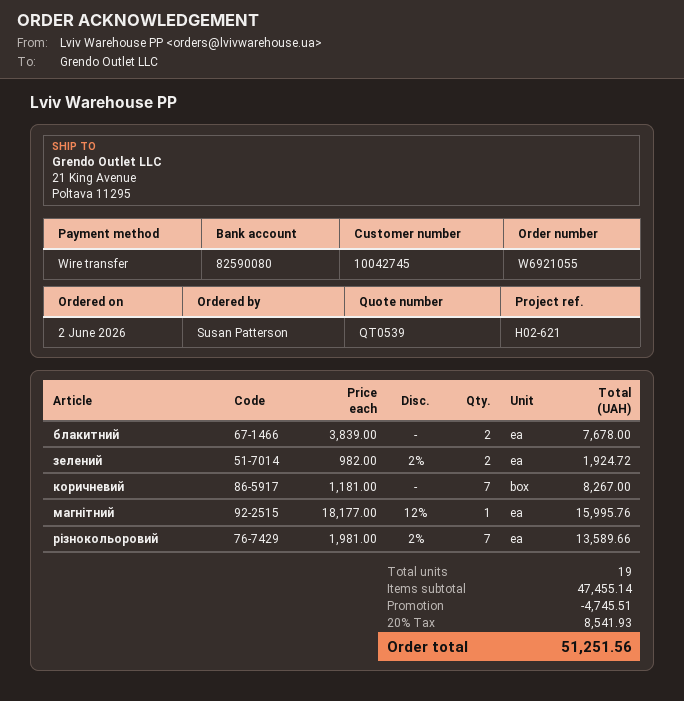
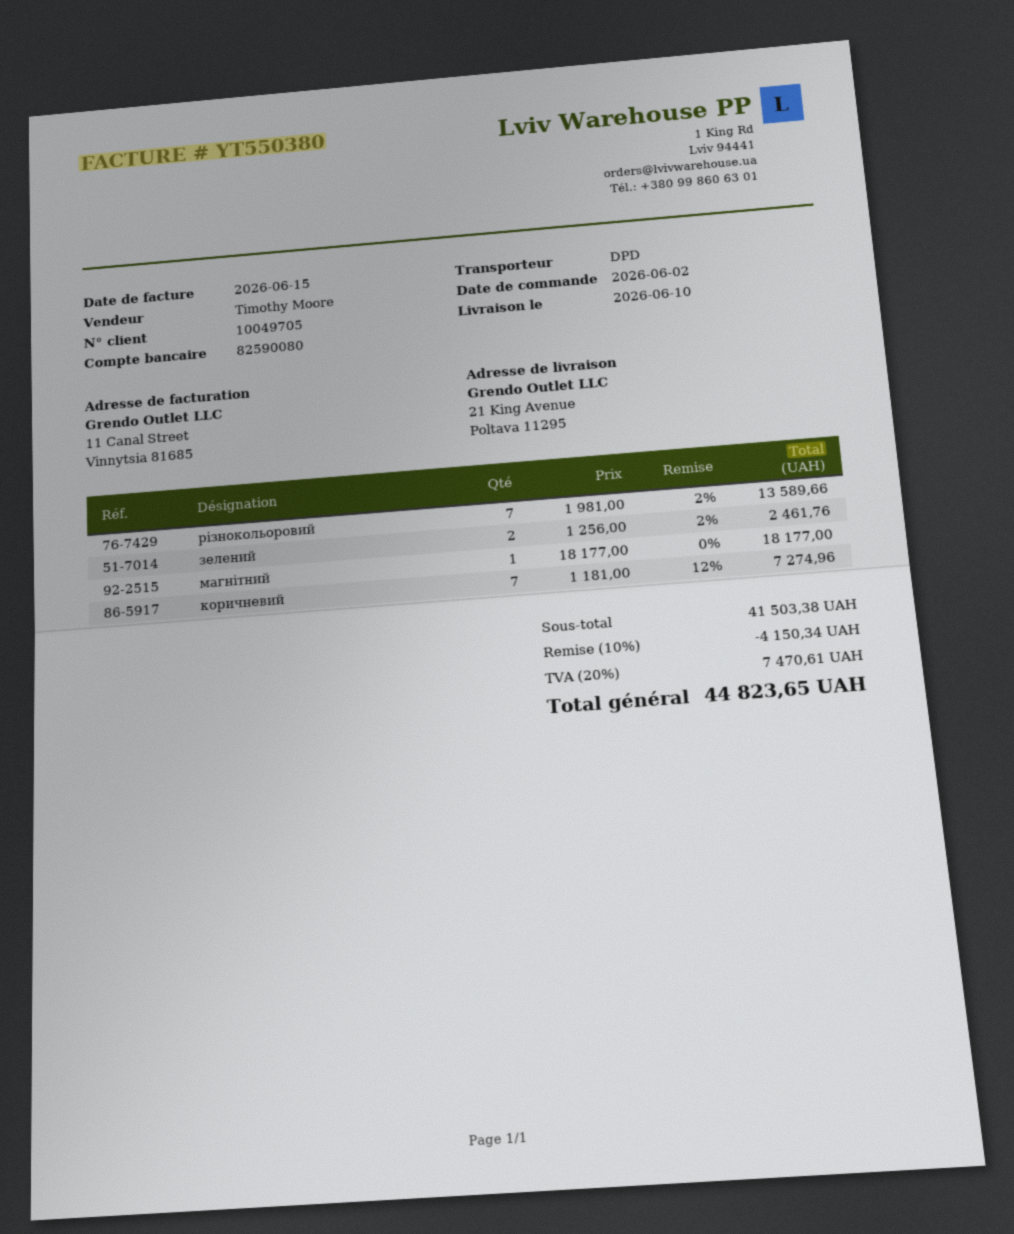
customer number: 10042745 -> 10049705
блакитний: 2 x 3839.00 = 7678.00 -> none
зелений: 2 x 982.00 - 2% = 1924.72 -> 2 x 1256.00 - 2% = 2461.76
коричневий: 7 x 1181.00 = 8267.00 -> 7 x 1181.00 - 12% = 7274.96
магнітний: 1 x 18177.00 - 12% = 15995.76 -> 1 x 18177.00 = 18177.00
subtotal: 47455.14 -> 41503.38
discount: 4745.51 -> 4150.34
tax: 20% = 8541.93 -> 20% = 7470.61
total: 51251.56 -> 44823.65

